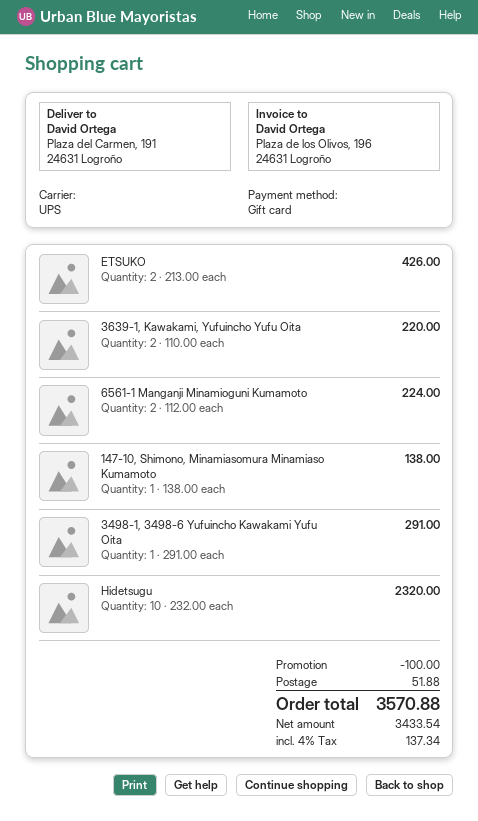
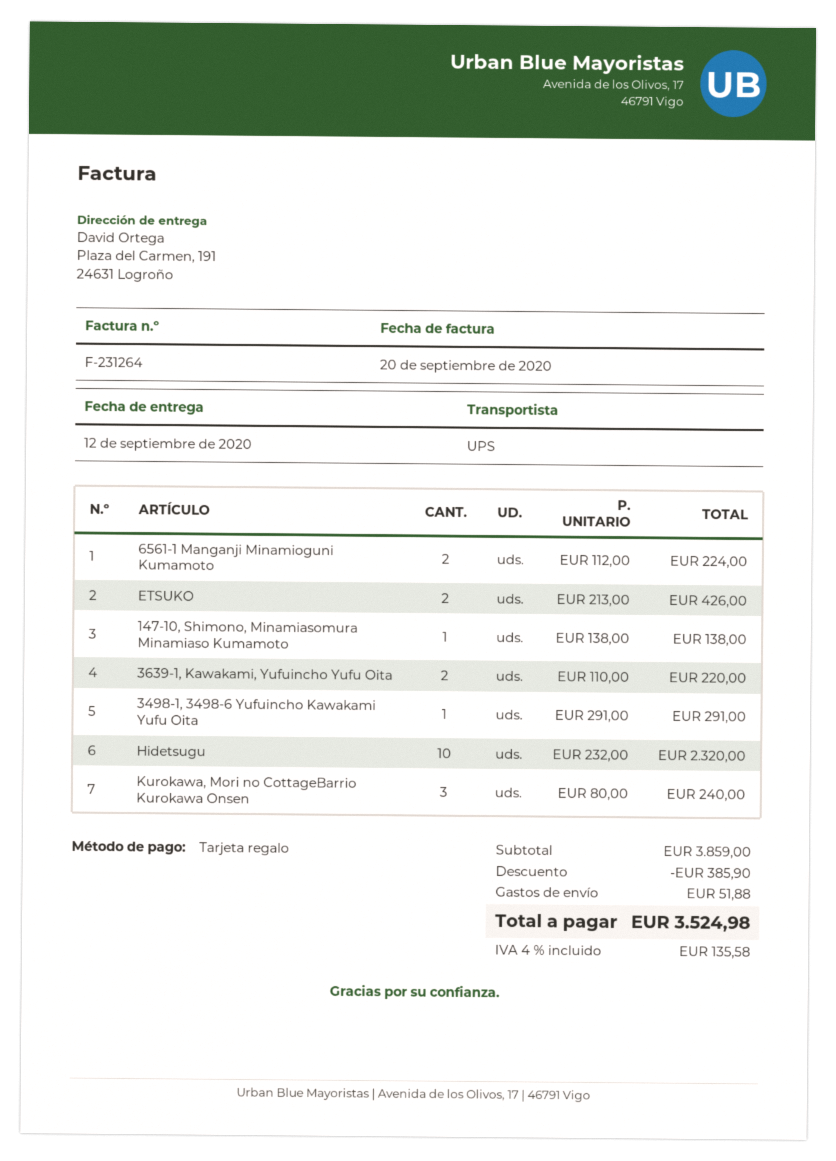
Kurokawa, Mori no CottageBarrio Kurokawa Onsen: none -> 3 x 80.00 = 240.00
discount: 100.00 -> 385.90
tax: 4% = 137.34 -> 4% = 135.58
total: 3570.88 -> 3524.98

